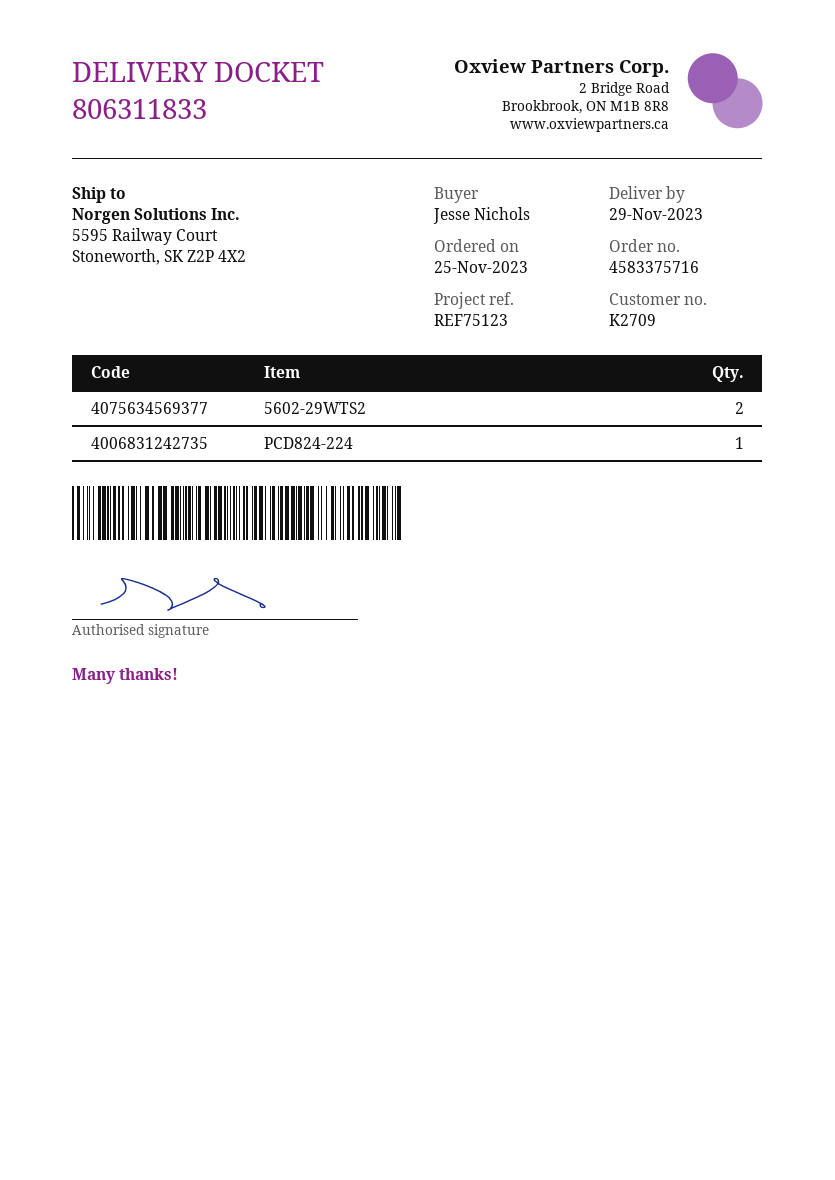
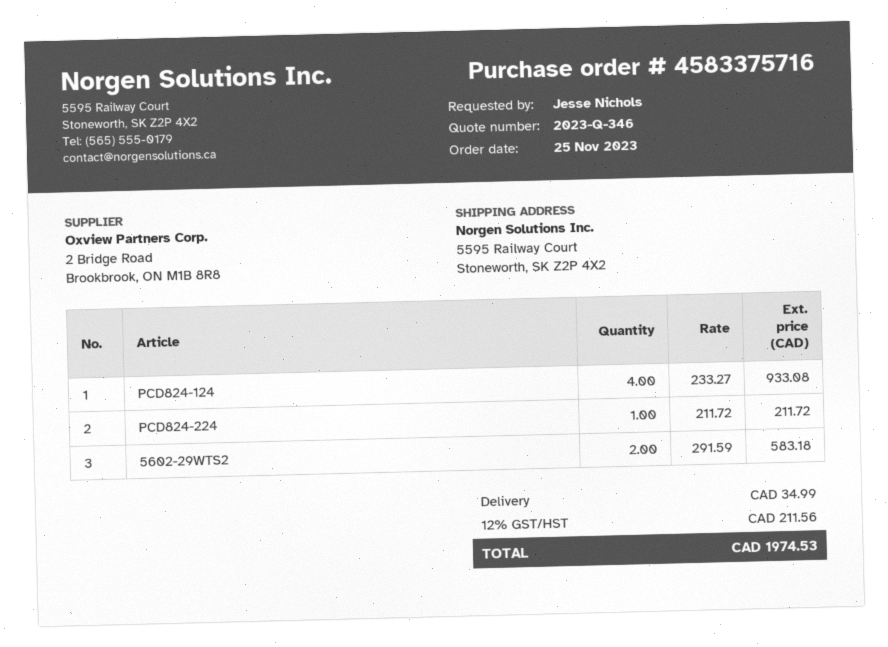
PCD824-124: none -> 4

